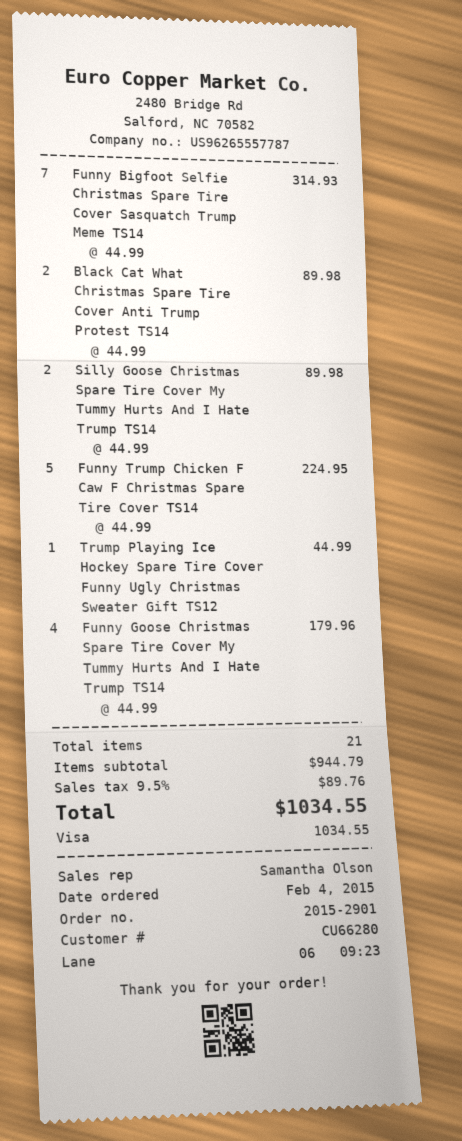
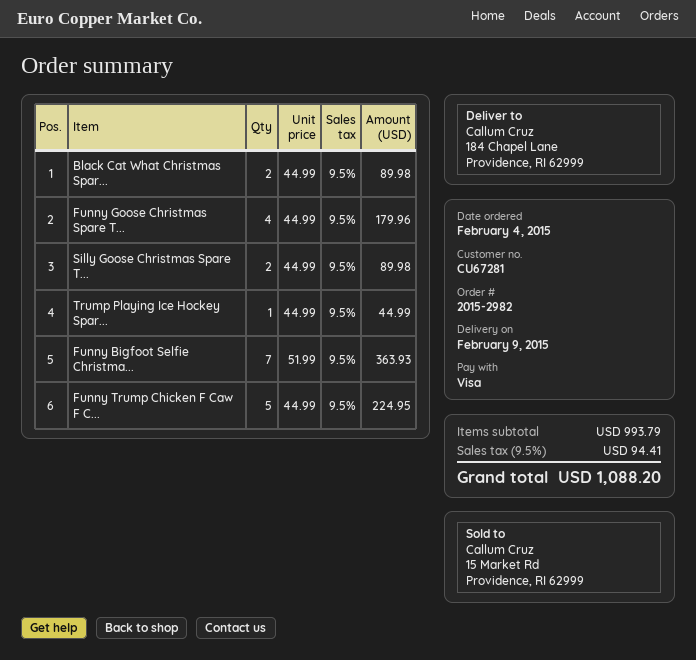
order number: 2015-2901 -> 2015-2982
customer number: CU66280 -> CU67281
Funny Bigfoot Selfie Christmas Spare Tire Cover Sasquatch Trump Meme TS14: 7 x 44.99 = 314.93 -> 7 x 51.99 = 363.93
subtotal: 944.79 -> 993.79
tax: 9.5% = 89.76 -> 9.5% = 94.41
total: 1034.55 -> 1088.20

